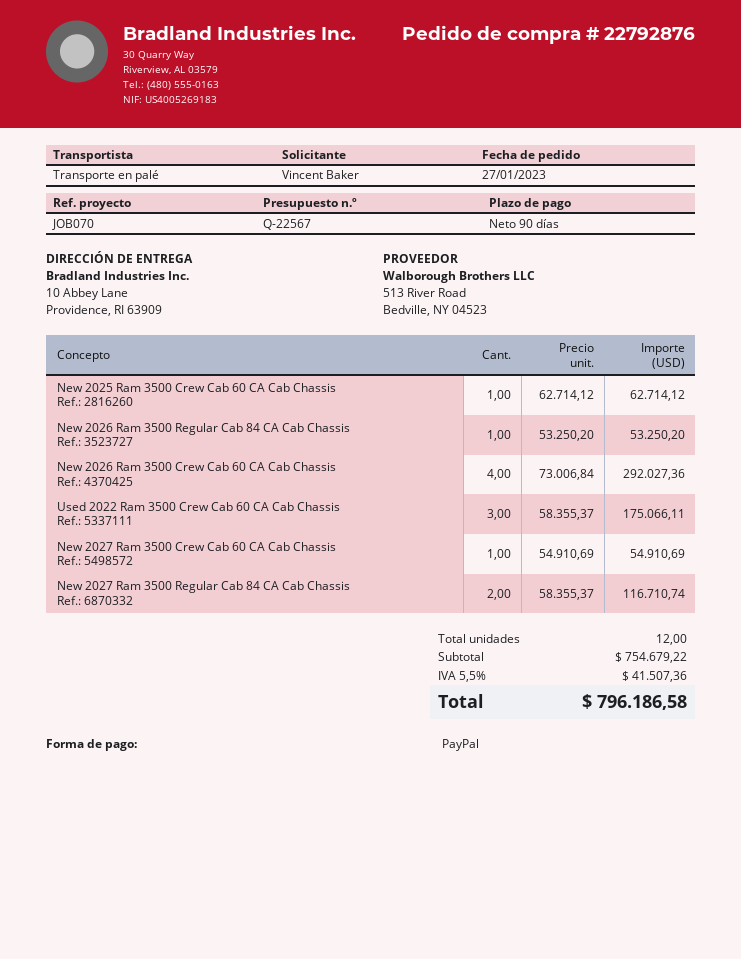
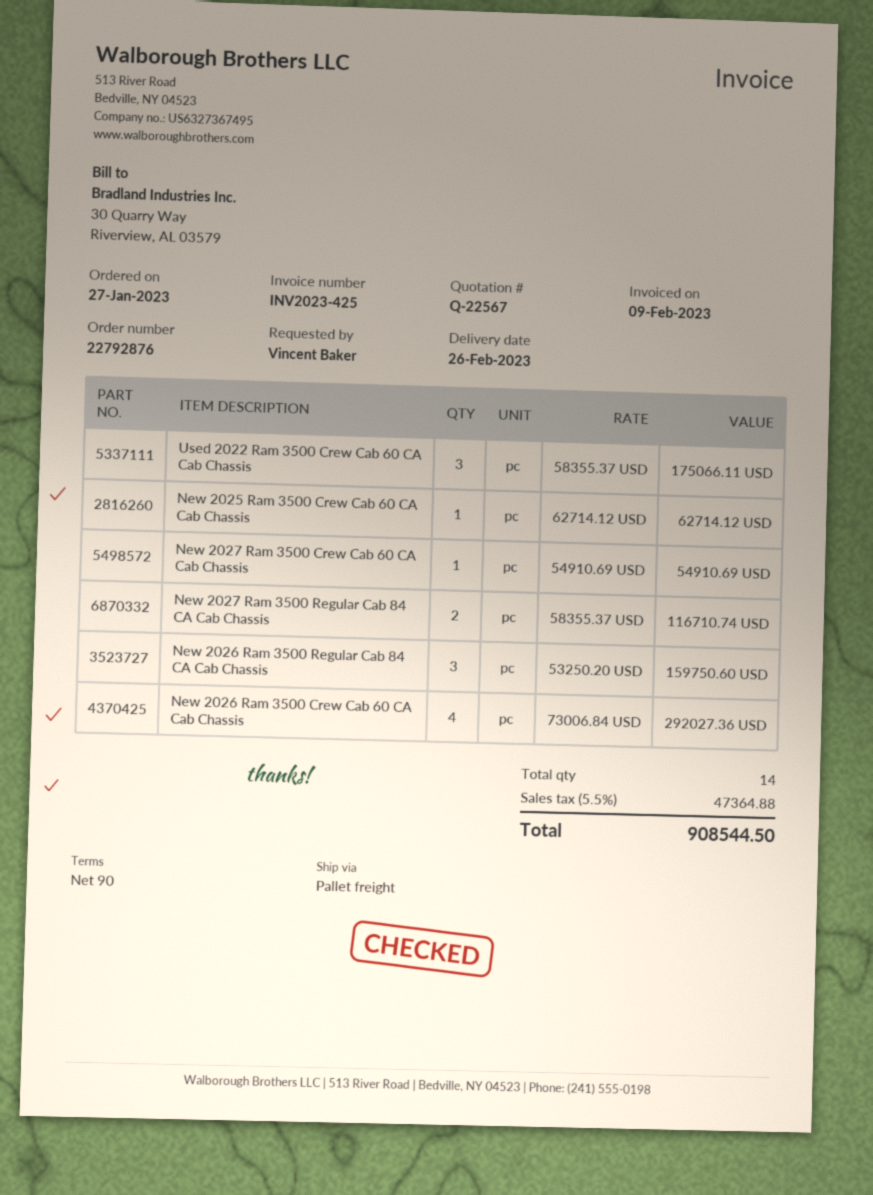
New 2026 Ram 3500 Regular Cab 84 CA Cab Chassis: 1 x 53250.20 = 53250.20 -> 3 x 53250.20 = 159750.60
total quantity: 12 -> 14
tax: 5.5% = 41507.36 -> 5.5% = 47364.88
total: 796186.58 -> 908544.50

